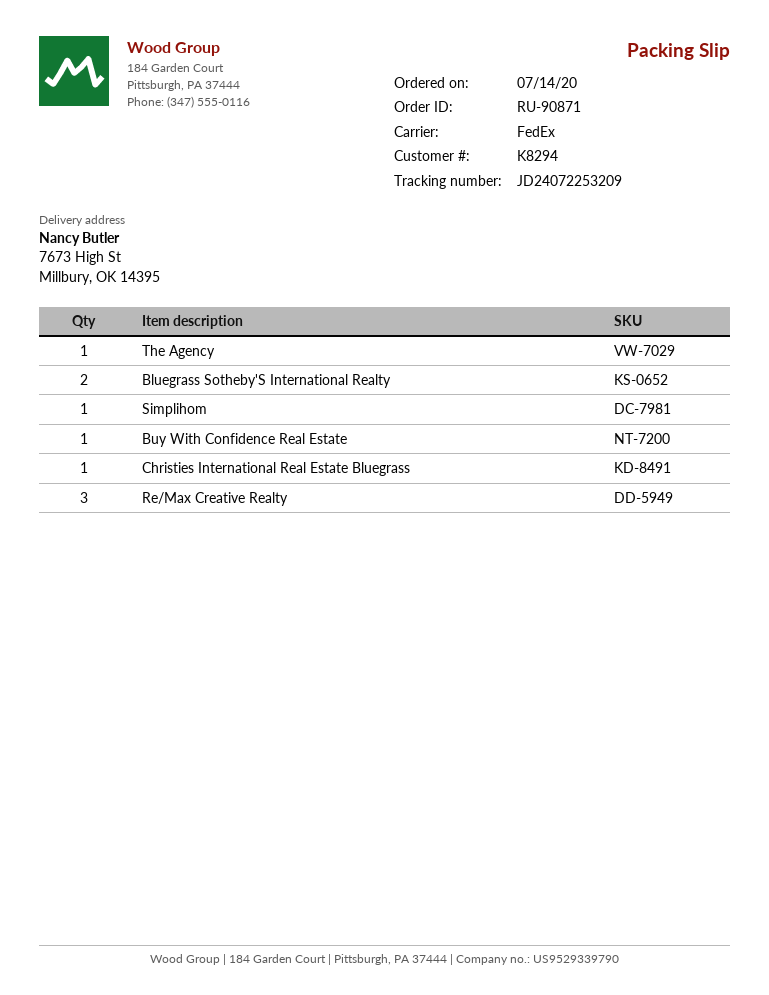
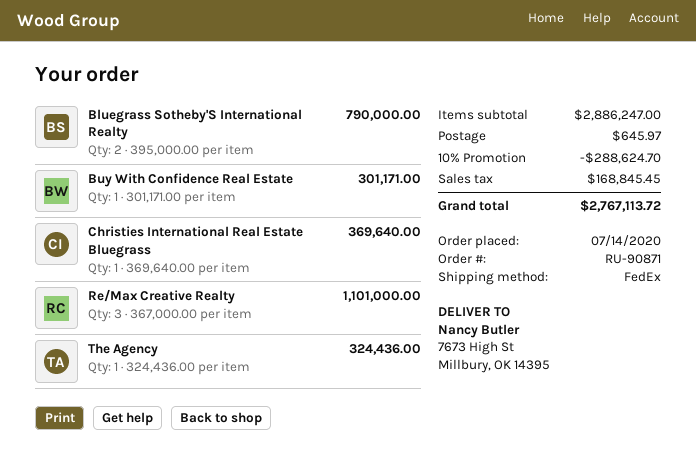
Simplihom: 1 -> none

